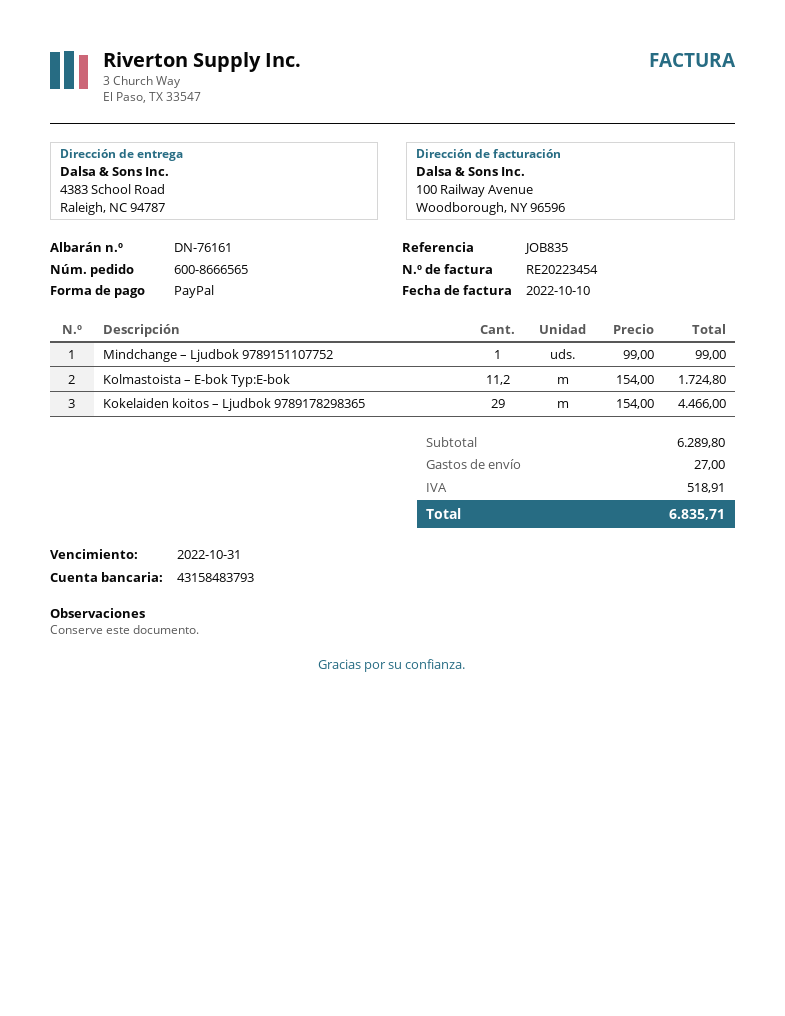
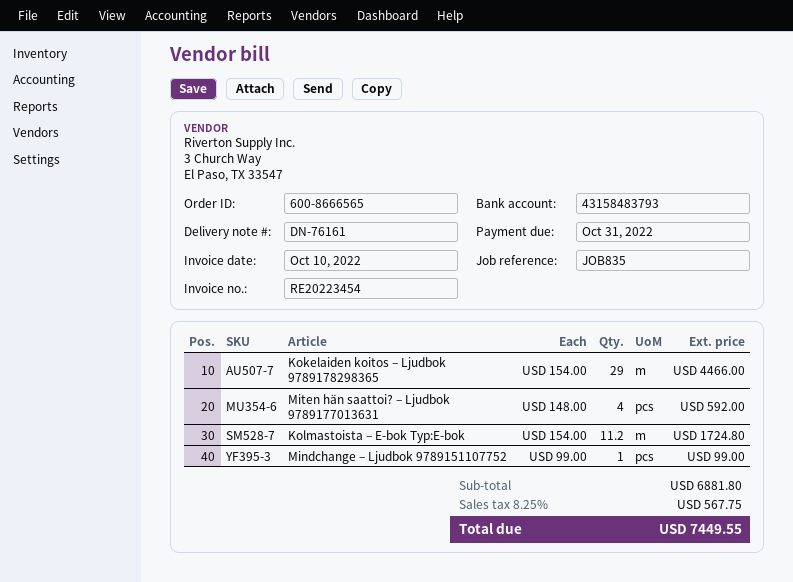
Miten hän saattoi? – Ljudbok 9789177013631: none -> 4 x 148.00 = 592.00
subtotal: 6289.80 -> 6881.80
shipping: 27.00 -> none
tax: 518.91 -> 567.75
total: 6835.71 -> 7449.55

